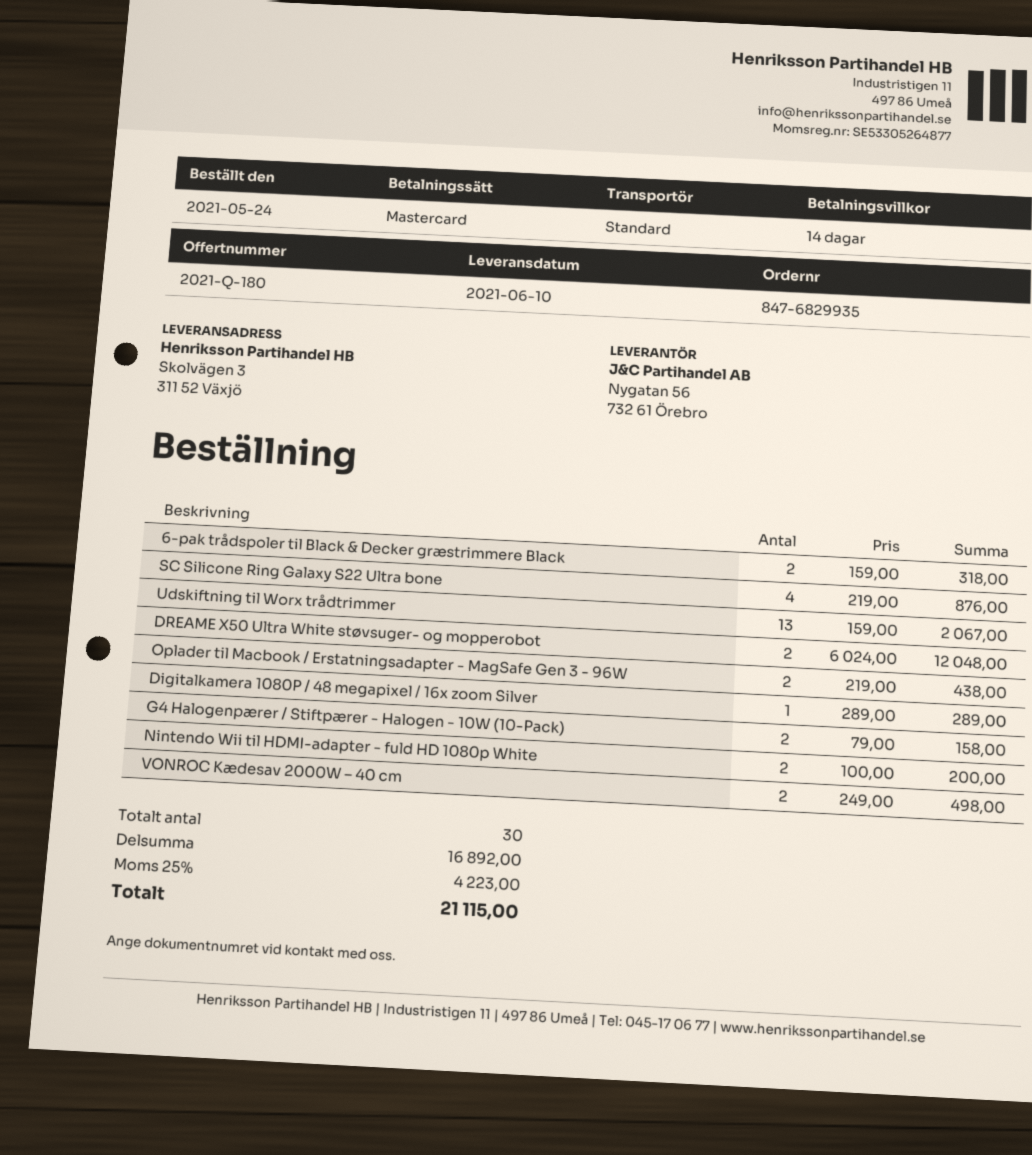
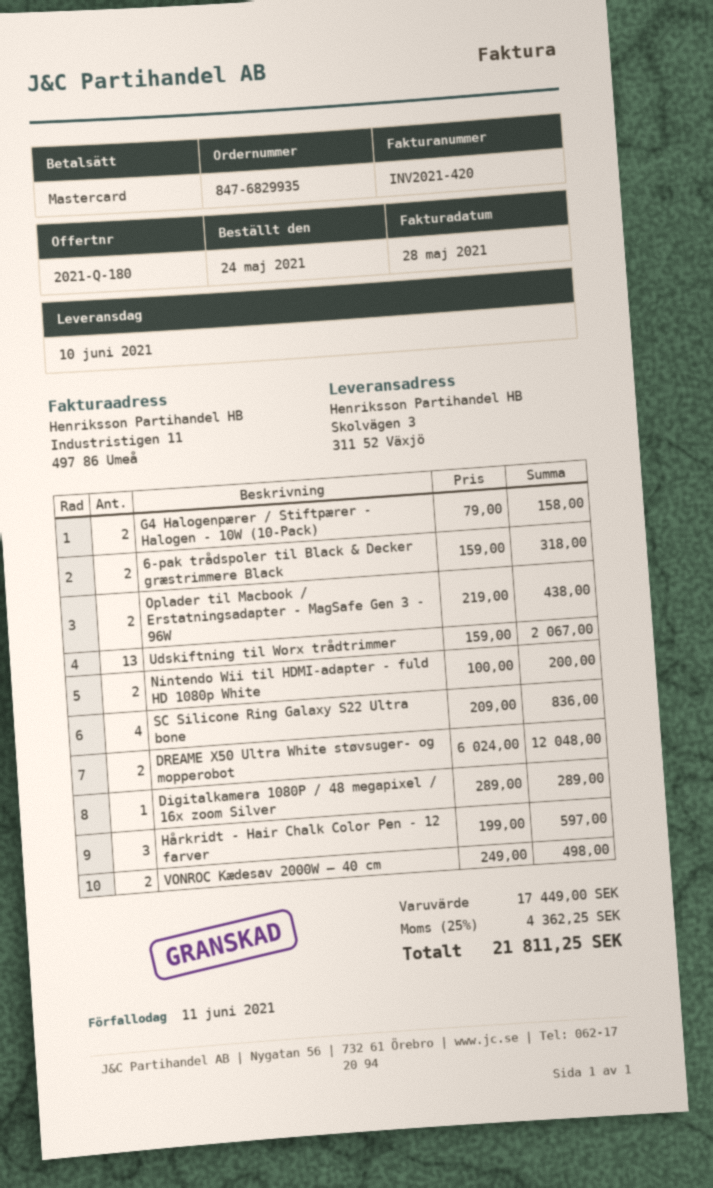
SC Silicone Ring Galaxy S22 Ultra bone: 4 x 219.00 = 876.00 -> 4 x 209.00 = 836.00
Hårkridt - Hair Chalk Color Pen - 12 farver: none -> 3 x 199.00 = 597.00
subtotal: 16892.00 -> 17449.00
tax: 25% = 4223.00 -> 25% = 4362.25
total: 21115.00 -> 21811.25

